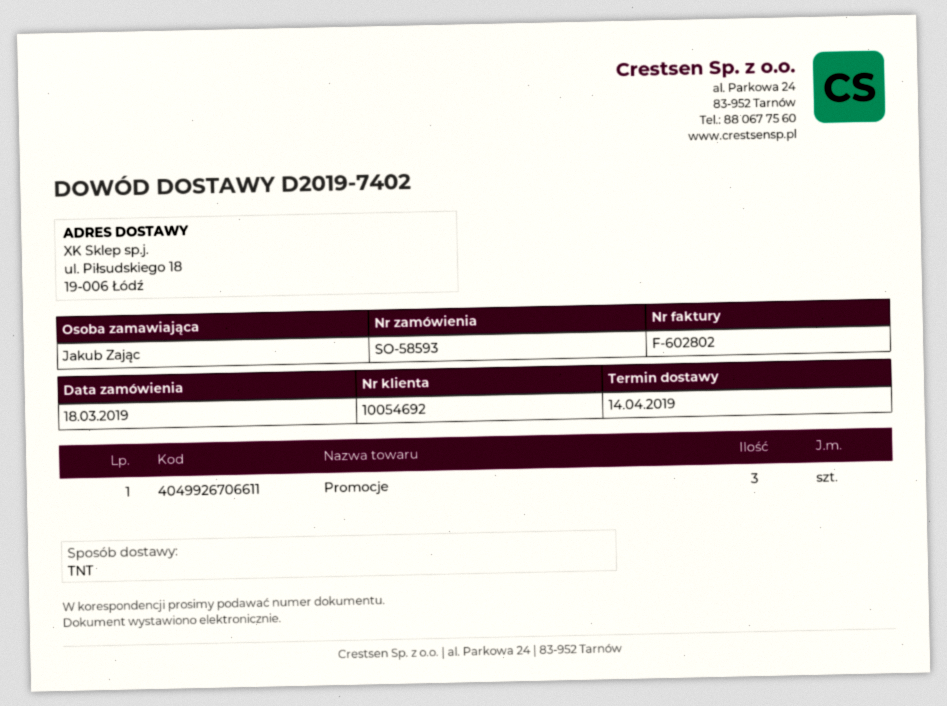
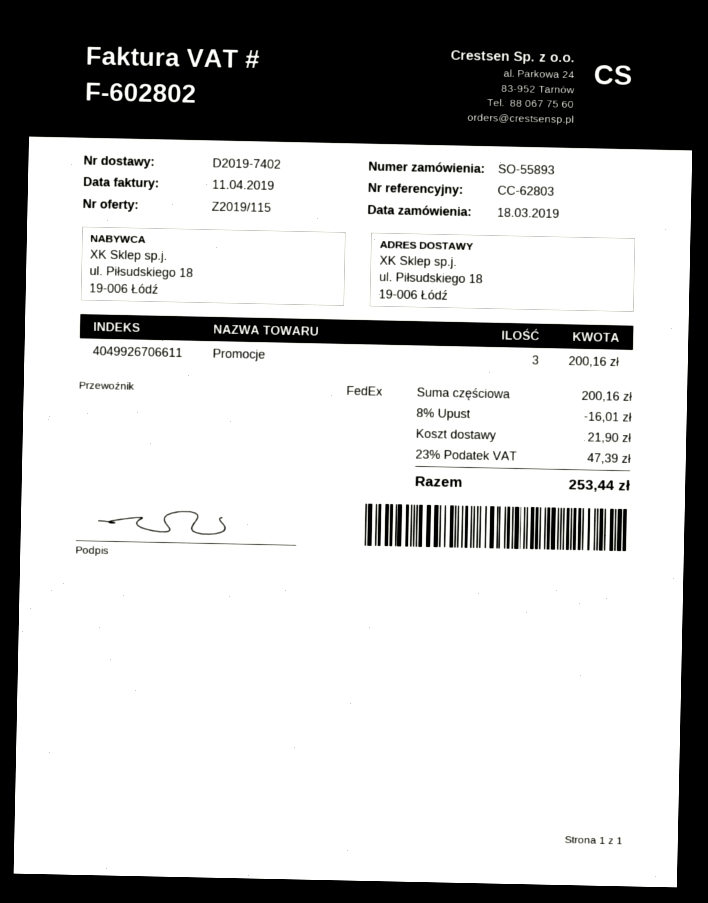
order number: SO-58593 -> SO-55893
shipping method: TNT -> FedEx

